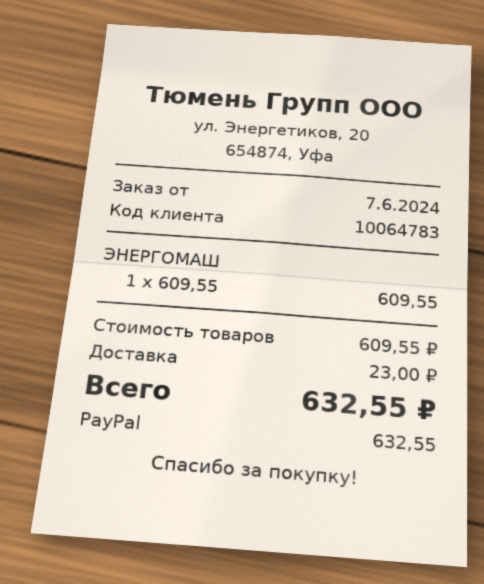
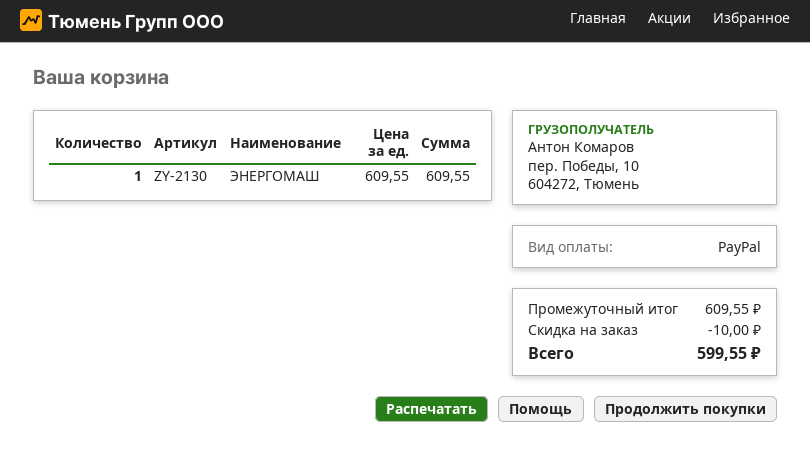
discount: none -> 10.00
shipping: 23.00 -> none
total: 632.55 -> 599.55

